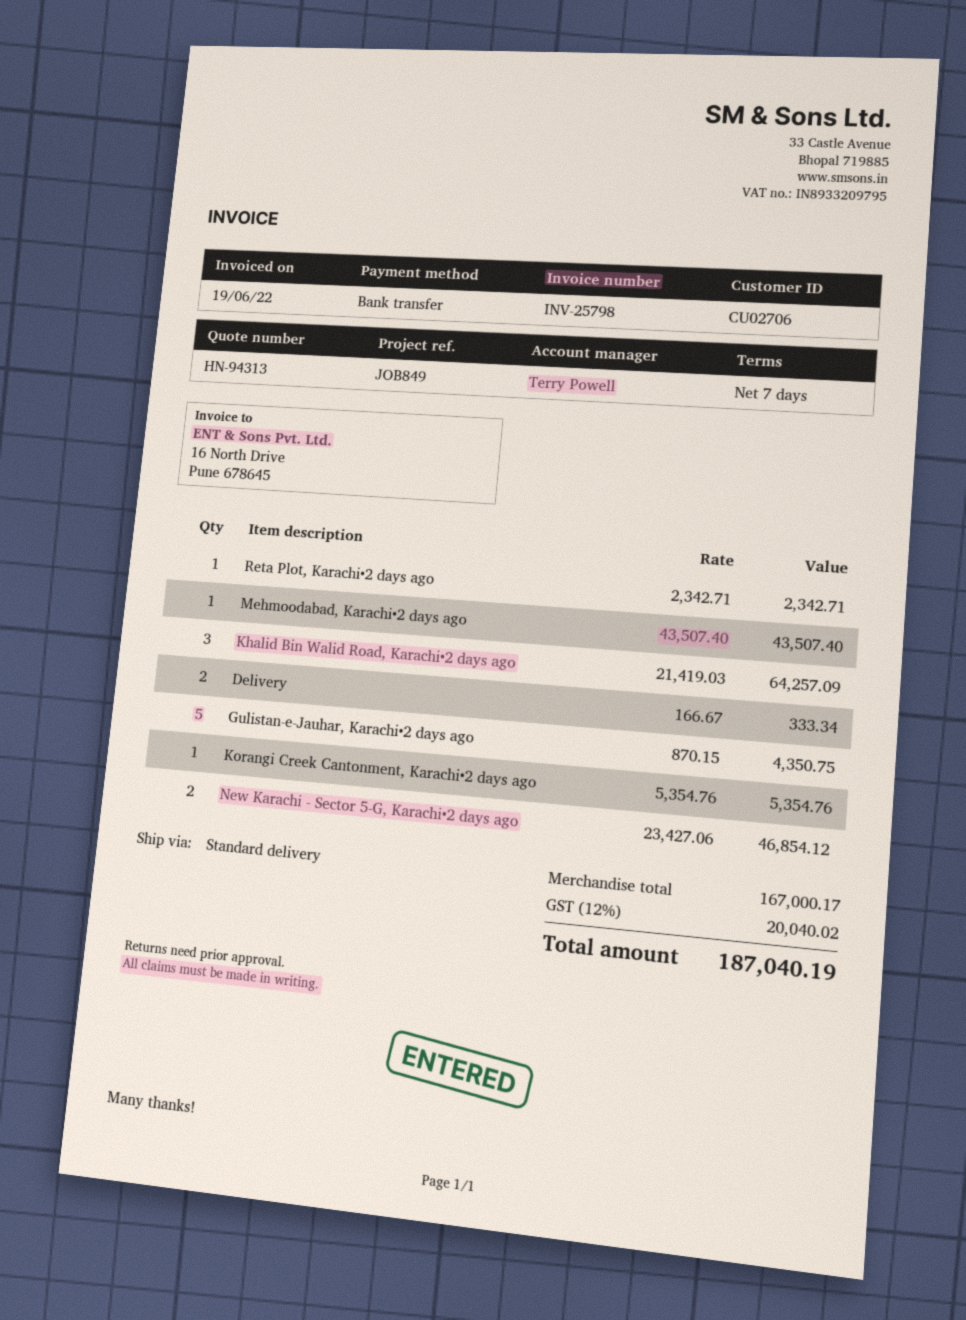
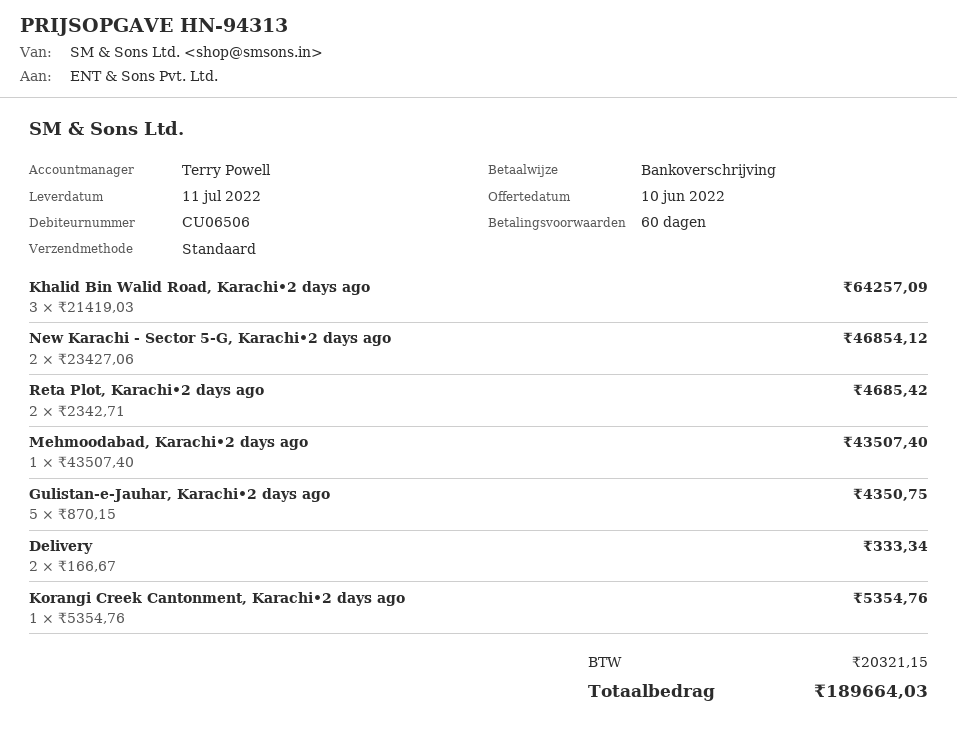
payment terms: 7 days -> 60 days
customer number: CU02706 -> CU06506
Reta Plot, Karachi•2 days ago: 1 x 2342.71 = 2342.71 -> 2 x 2342.71 = 4685.42
tax: 20040.02 -> 20321.15
total: 187040.19 -> 189664.03

